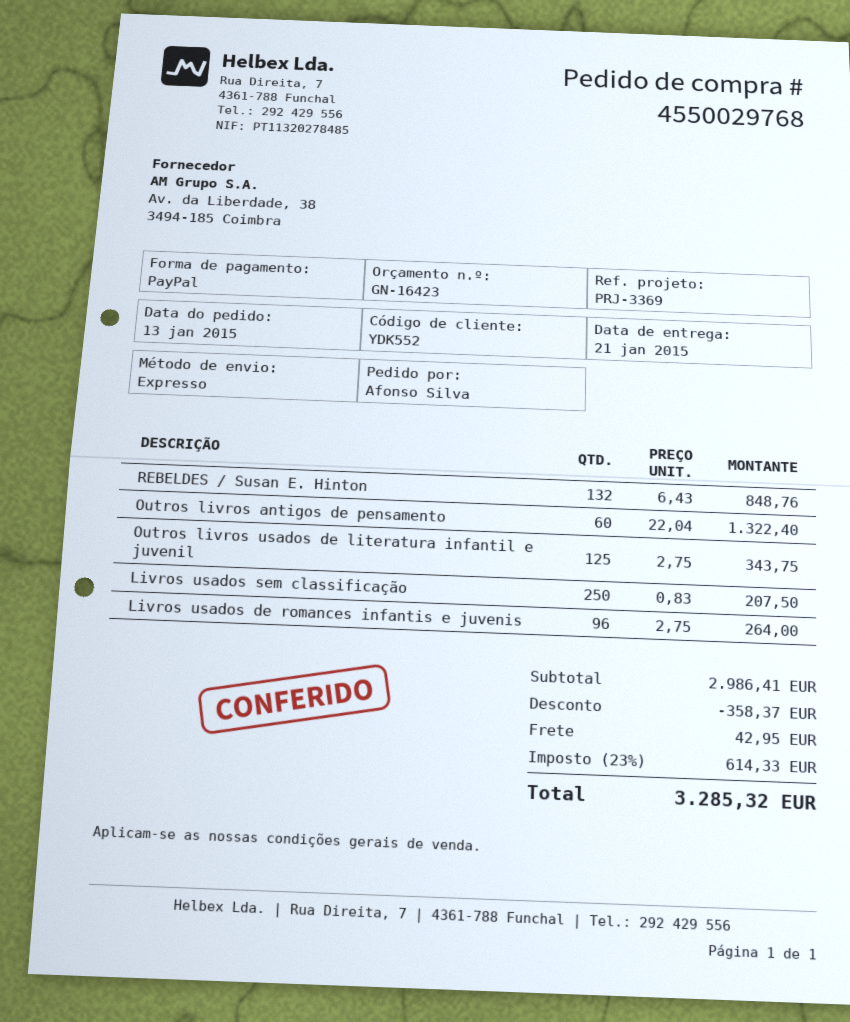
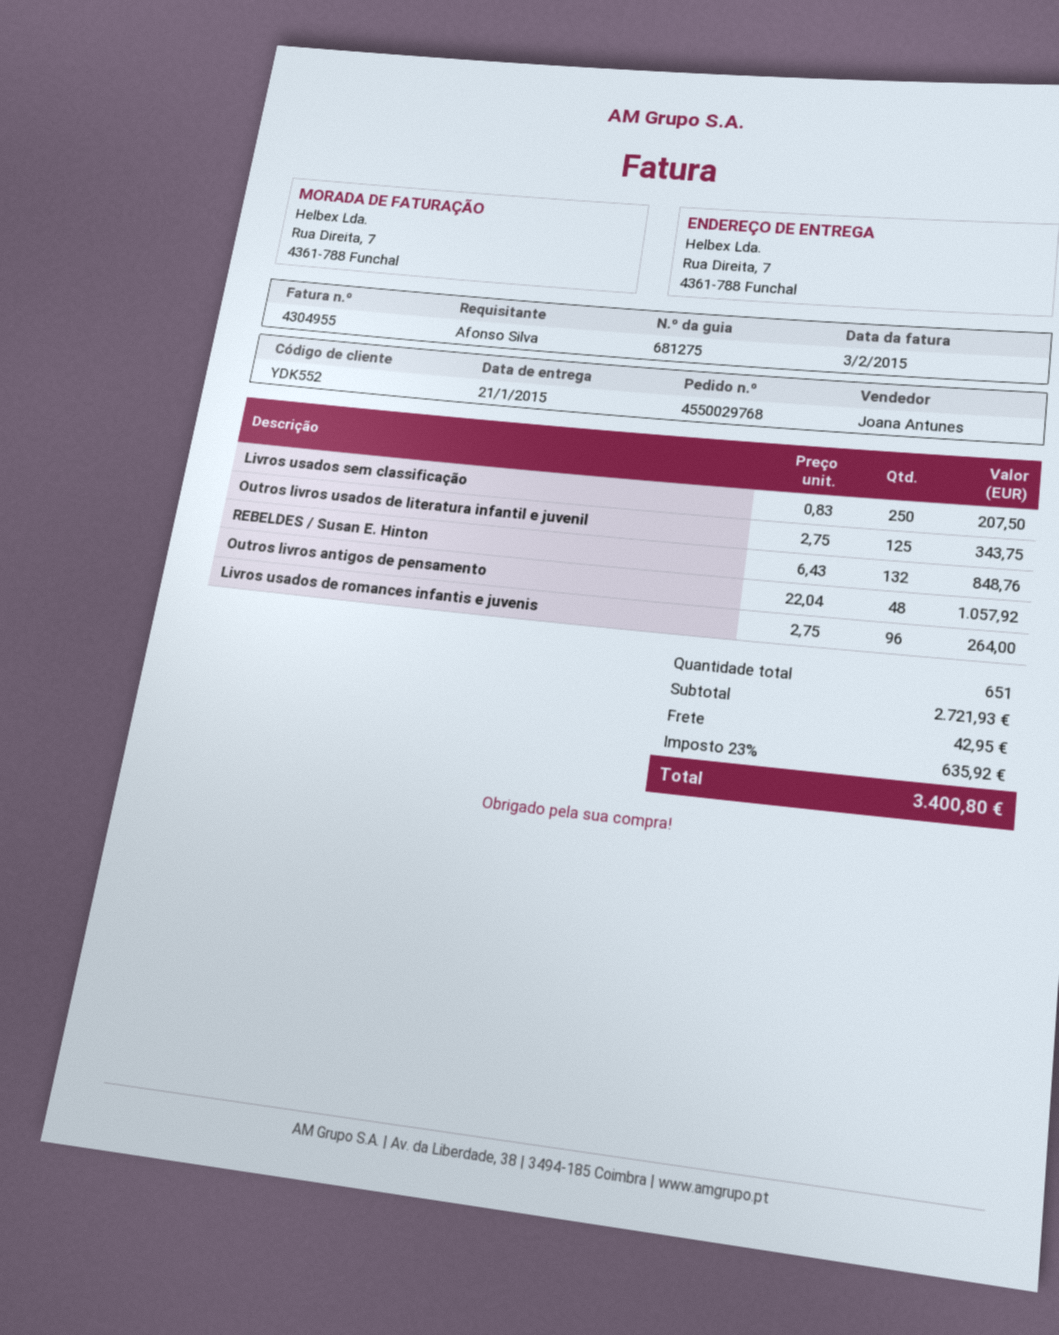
Outros livros antigos de pensamento: 60 x 22.04 = 1322.40 -> 48 x 22.04 = 1057.92
subtotal: 2986.41 -> 2721.93
discount: 358.37 -> none
tax: 23% = 614.33 -> 23% = 635.92
total: 3285.32 -> 3400.80

